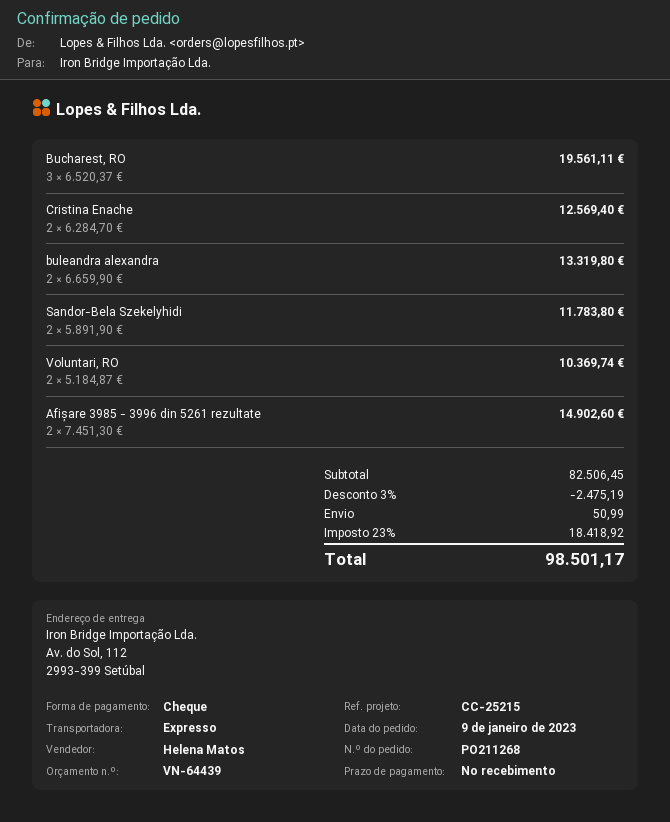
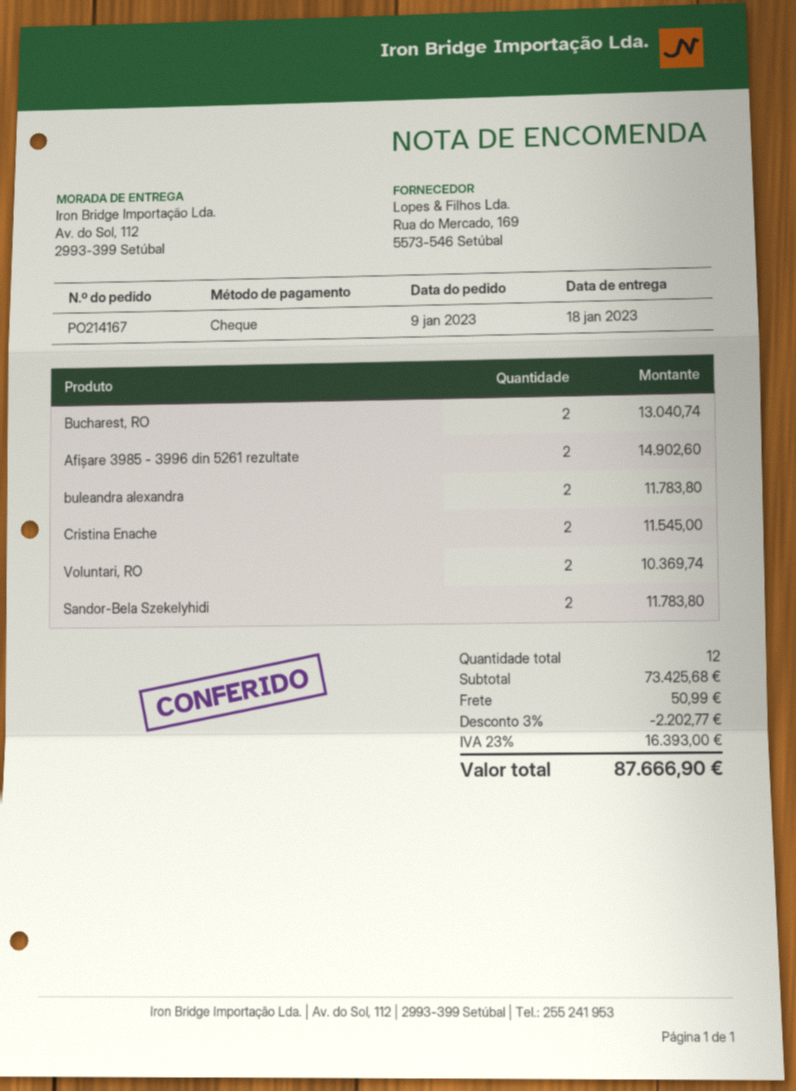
order number: PO211268 -> PO214167
Bucharest, RO: 3 for 19561.11 -> 2 for 13040.74
Cristina Enache: 2 for 12569.40 -> 2 for 11545.00
buleandra alexandra: 2 for 13319.80 -> 2 for 11783.80
subtotal: 82506.45 -> 73425.68
discount: 3% = 2475.19 -> 3% = 2202.77
tax: 23% = 18418.92 -> 23% = 16393.00
total: 98501.17 -> 87666.90

